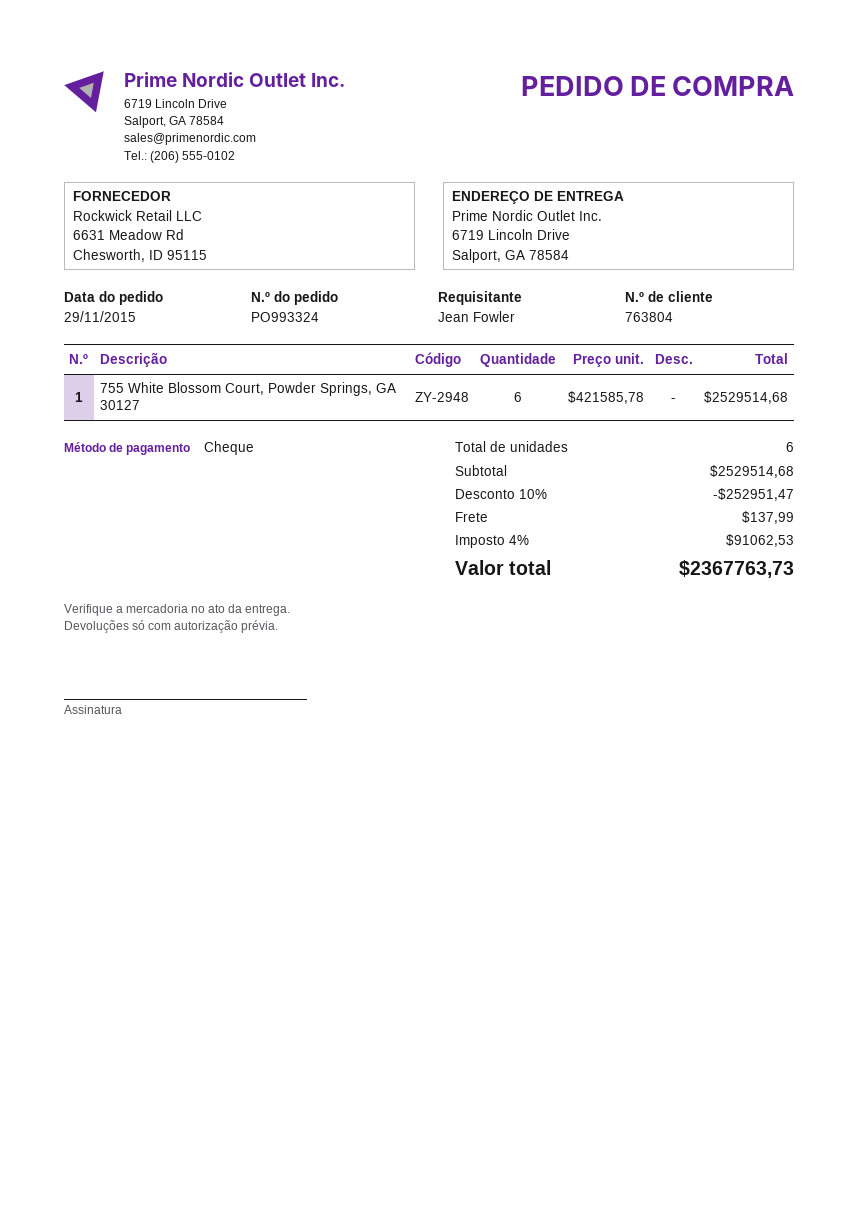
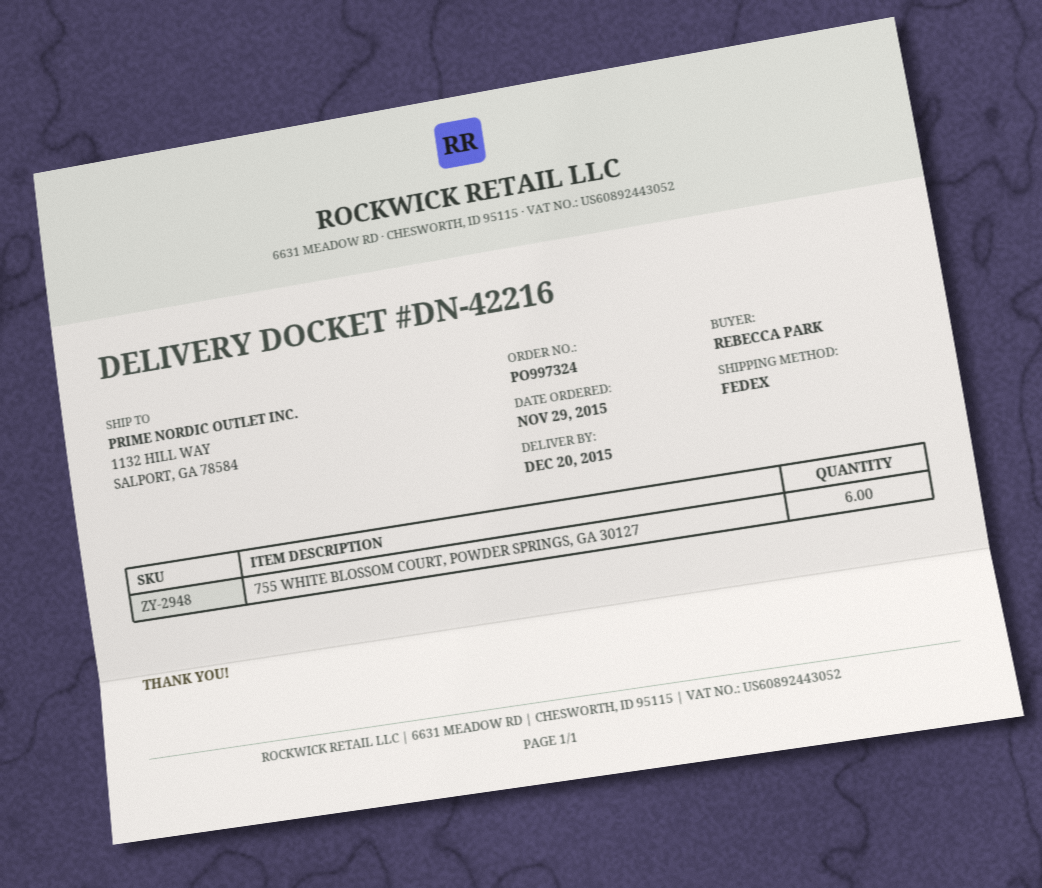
order number: PO993324 -> PO997324
ordered by: Jean Fowler -> REBECCA PARK
ship to: 6719 Lincoln Drive, Salport, GA 78584 -> 1132 HILL WAY, SALPORT, GA 78584

